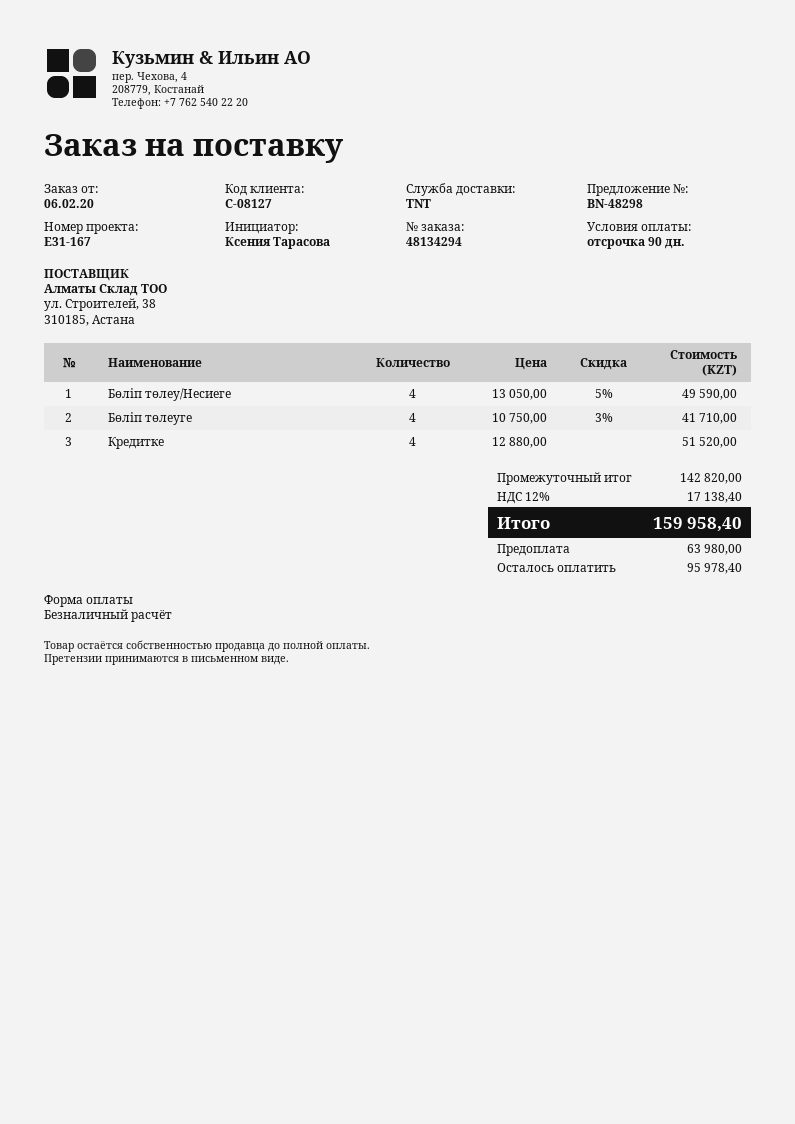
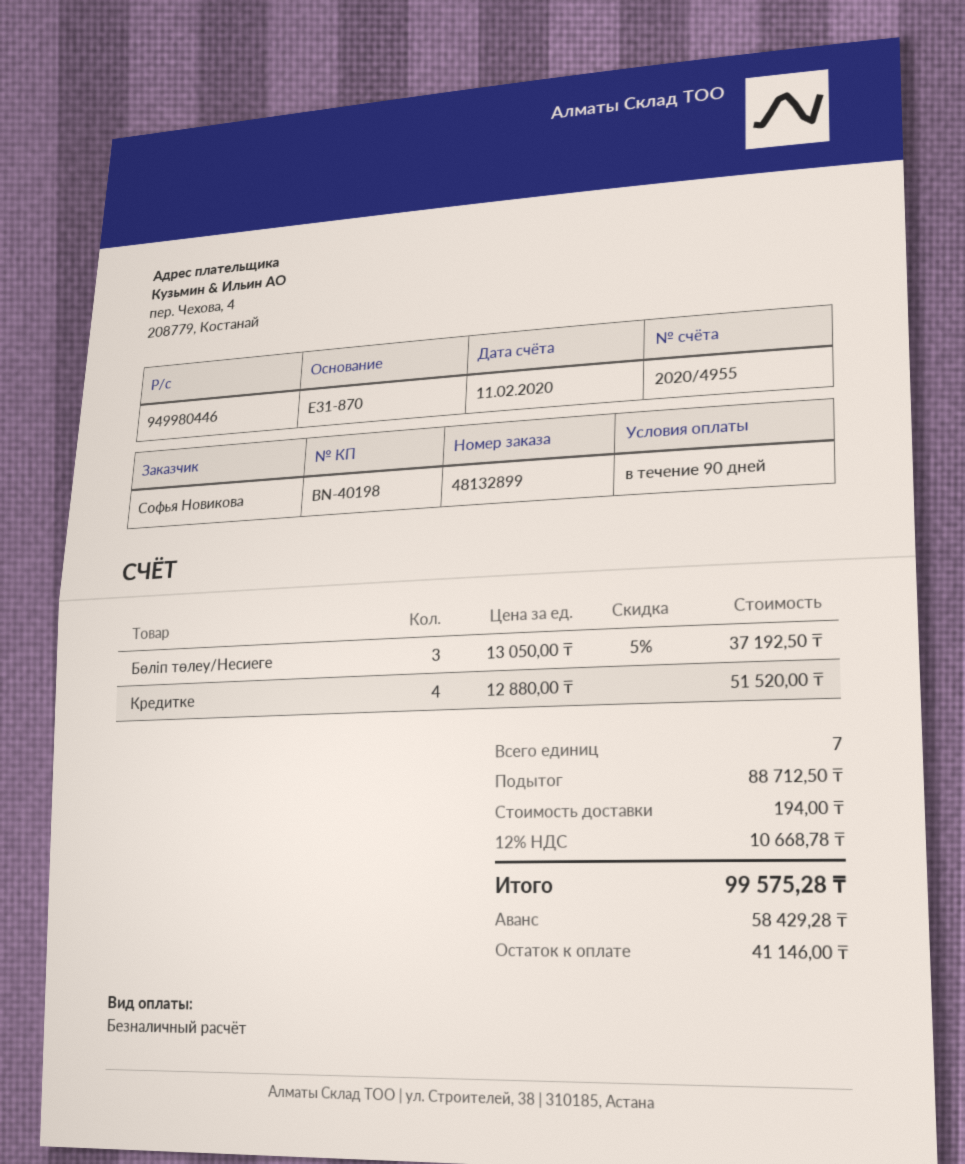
quote number: BN-48298 -> BN-40198
order number: 48134294 -> 48132899
reference: E31-167 -> E31-870
ordered by: Ксения Тарасова -> Софья Новикова
Бөліп төлеу/Несиеге: 4 x 13050.00 - 5% = 49590.00 -> 3 x 13050.00 - 5% = 37192.50
Бөліп төлеуге: 4 x 10750.00 - 3% = 41710.00 -> none
subtotal: 142820.00 -> 88712.50
shipping: none -> 194.00
tax: 12% = 17138.40 -> 12% = 10668.78
total: 159958.40 -> 99575.28
deposit: 63980.00 -> 58429.28
balance: 95978.40 -> 41146.00

